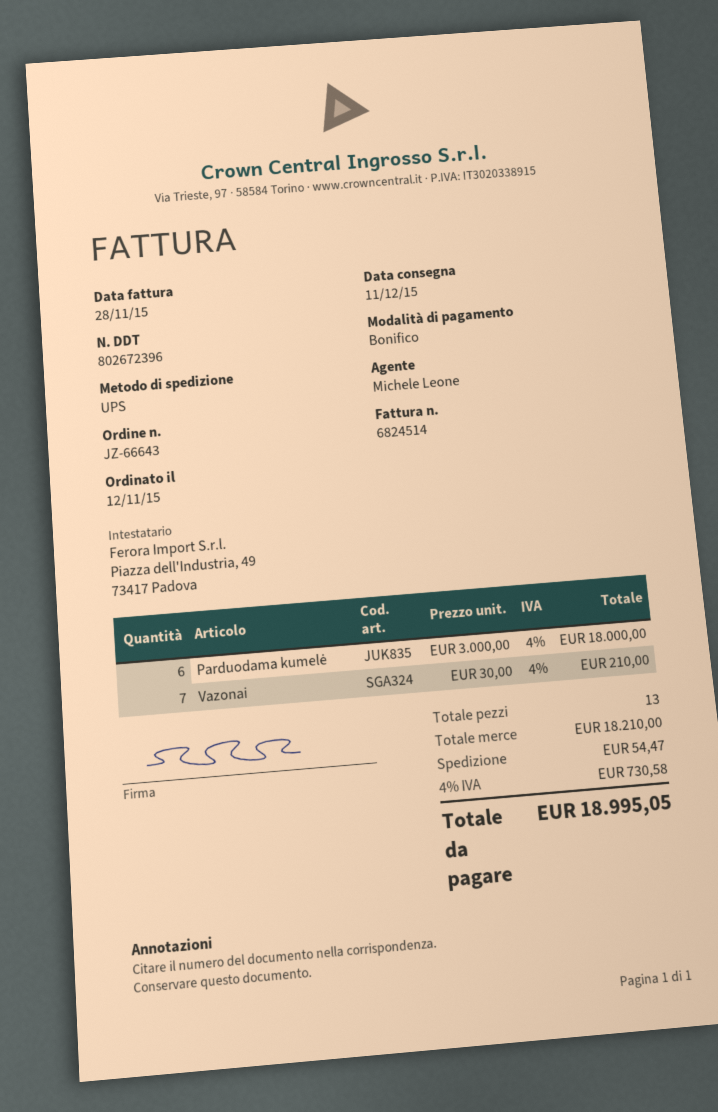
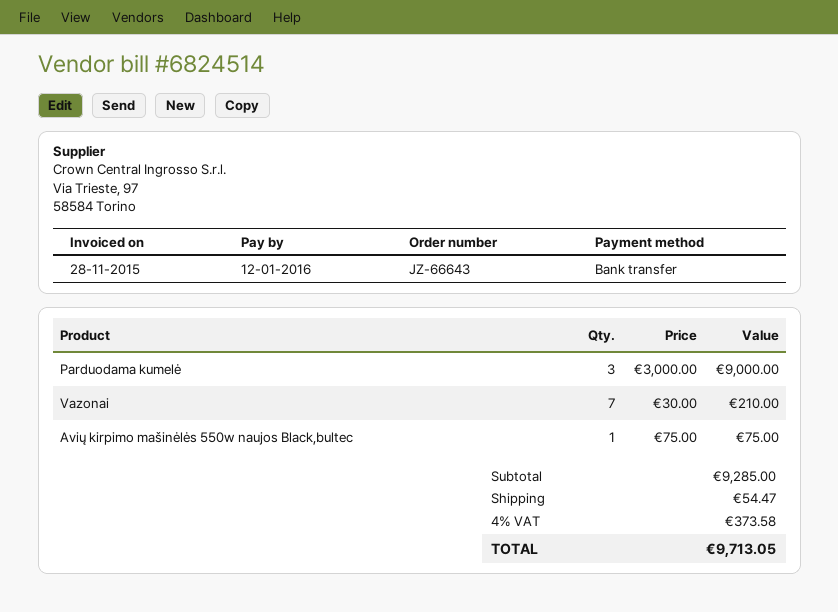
Parduodama kumelė: 6 x 3000.00 = 18000.00 -> 3 x 3000.00 = 9000.00
Avių kirpimo mašinėlės 550w naujos Black,bultec: none -> 1 x 75.00 = 75.00
subtotal: 18210.00 -> 9285.00
tax: 4% = 730.58 -> 4% = 373.58
total: 18995.05 -> 9713.05

